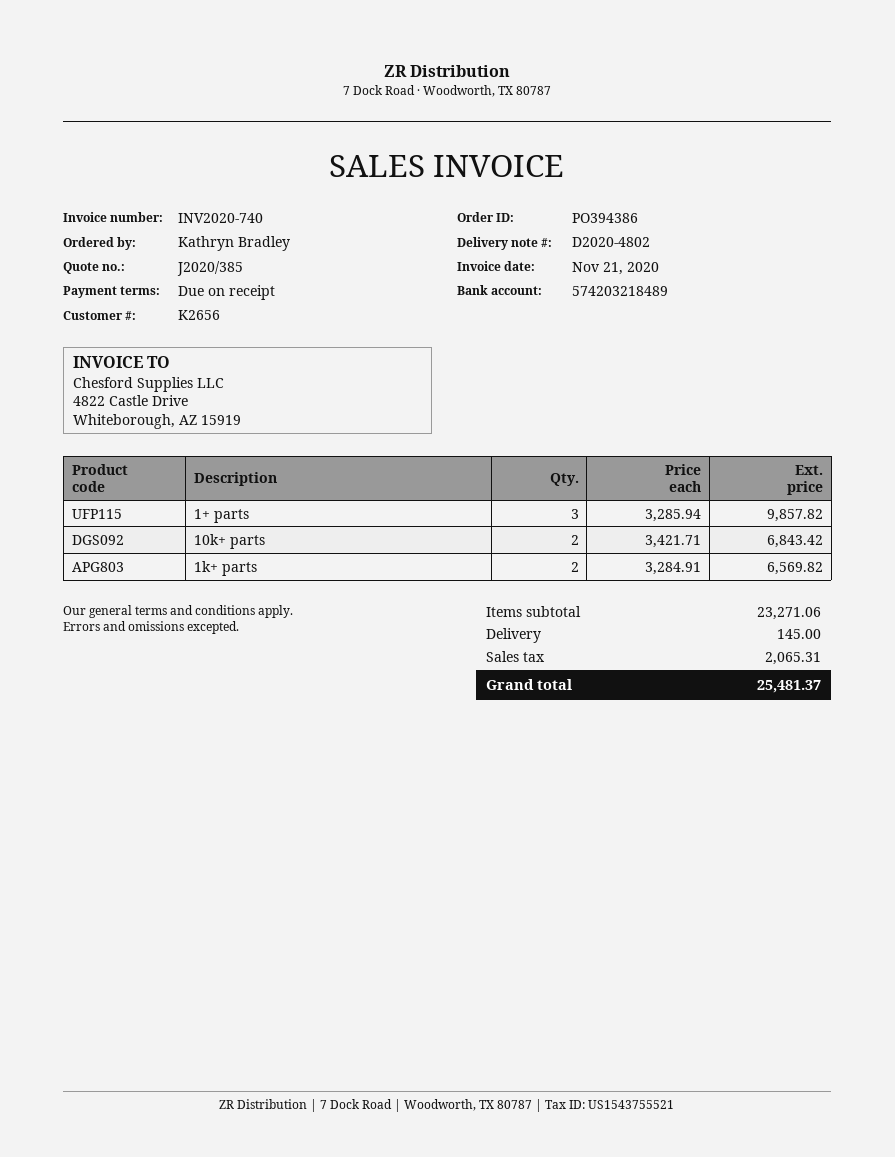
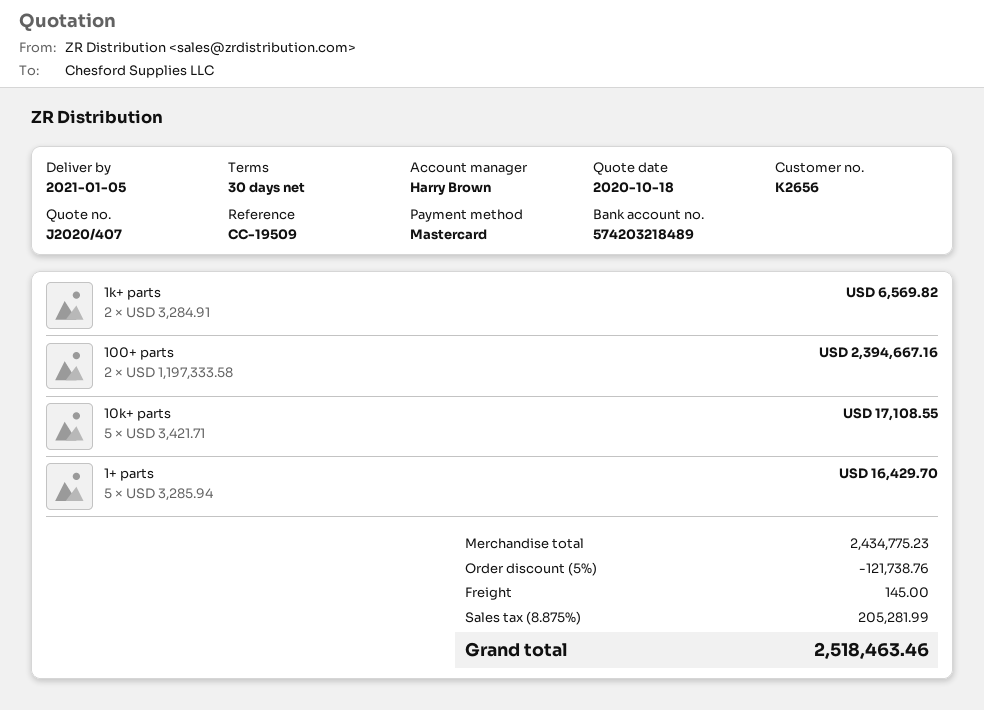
quote number: J2020/385 -> J2020/407
payment terms: on receipt -> 30 days
1+ parts: 3 x 3285.94 = 9857.82 -> 5 x 3285.94 = 16429.70
10k+ parts: 2 x 3421.71 = 6843.42 -> 5 x 3421.71 = 17108.55
100+ parts: none -> 2 x 1197333.58 = 2394667.16
subtotal: 23271.06 -> 2434775.23
discount: none -> 5% = 121738.76
tax: 2065.31 -> 205281.99
total: 25481.37 -> 2518463.46

